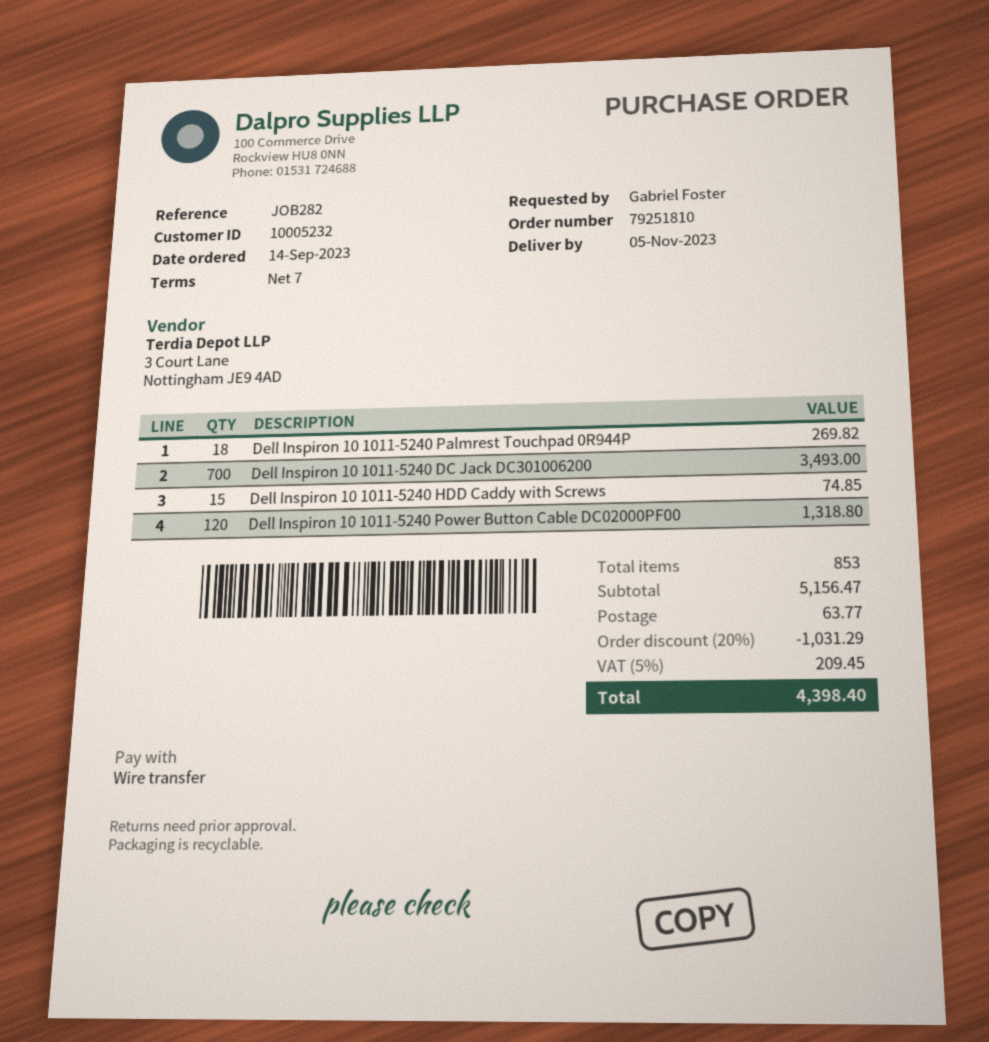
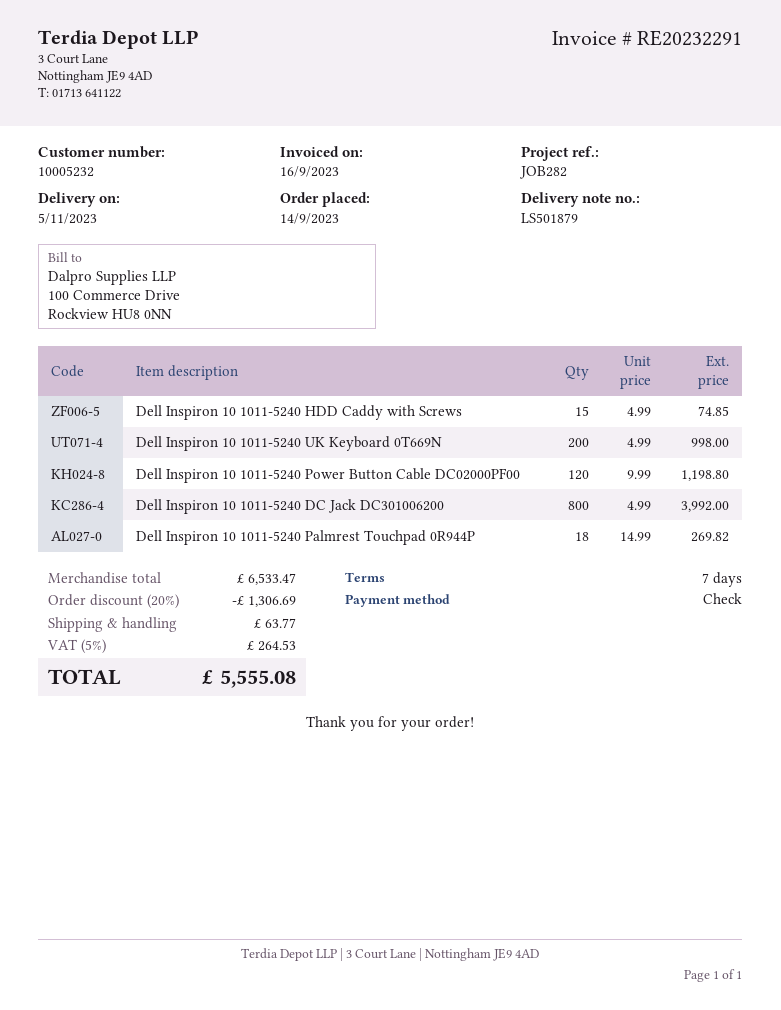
payment method: bank transfer -> cheque
Dell Inspiron 10 1011-5240 DC Jack DC301006200: 700 for 3493.00 -> 800 for 3992.00
Dell Inspiron 10 1011-5240 Power Button Cable DC02000PF00: 120 for 1318.80 -> 120 for 1198.80
Dell Inspiron 10 1011-5240 UK Keyboard 0T669N: none -> 200 for 998.00
subtotal: 5156.47 -> 6533.47
discount: 20% = 1031.29 -> 20% = 1306.69
tax: 5% = 209.45 -> 5% = 264.53
total: 4398.40 -> 5555.08

